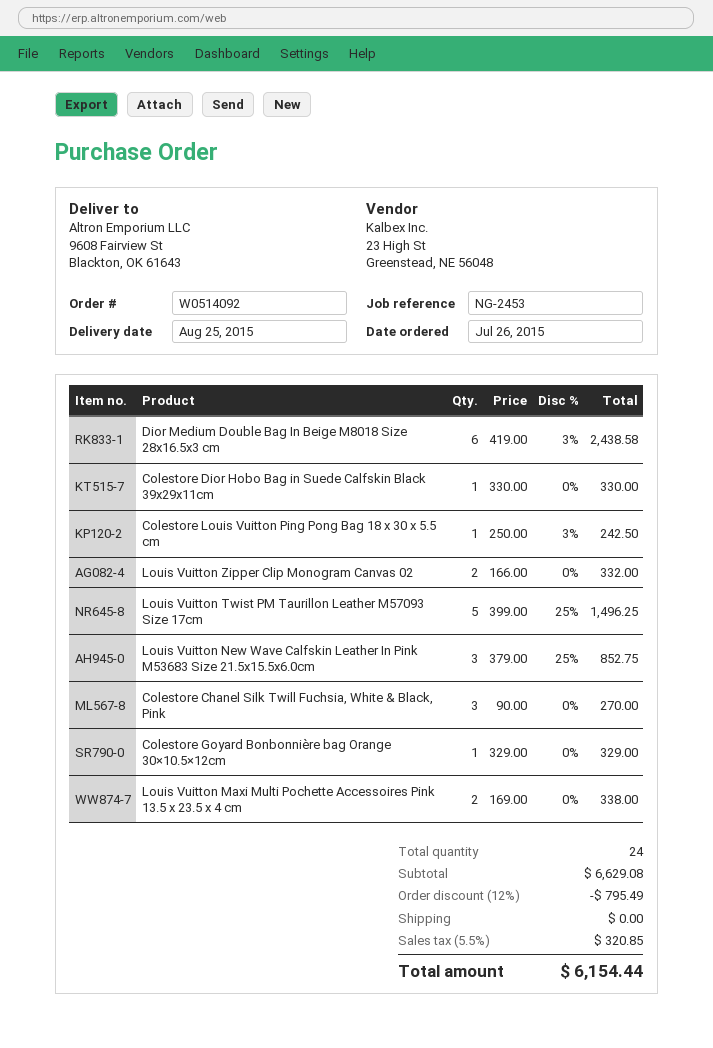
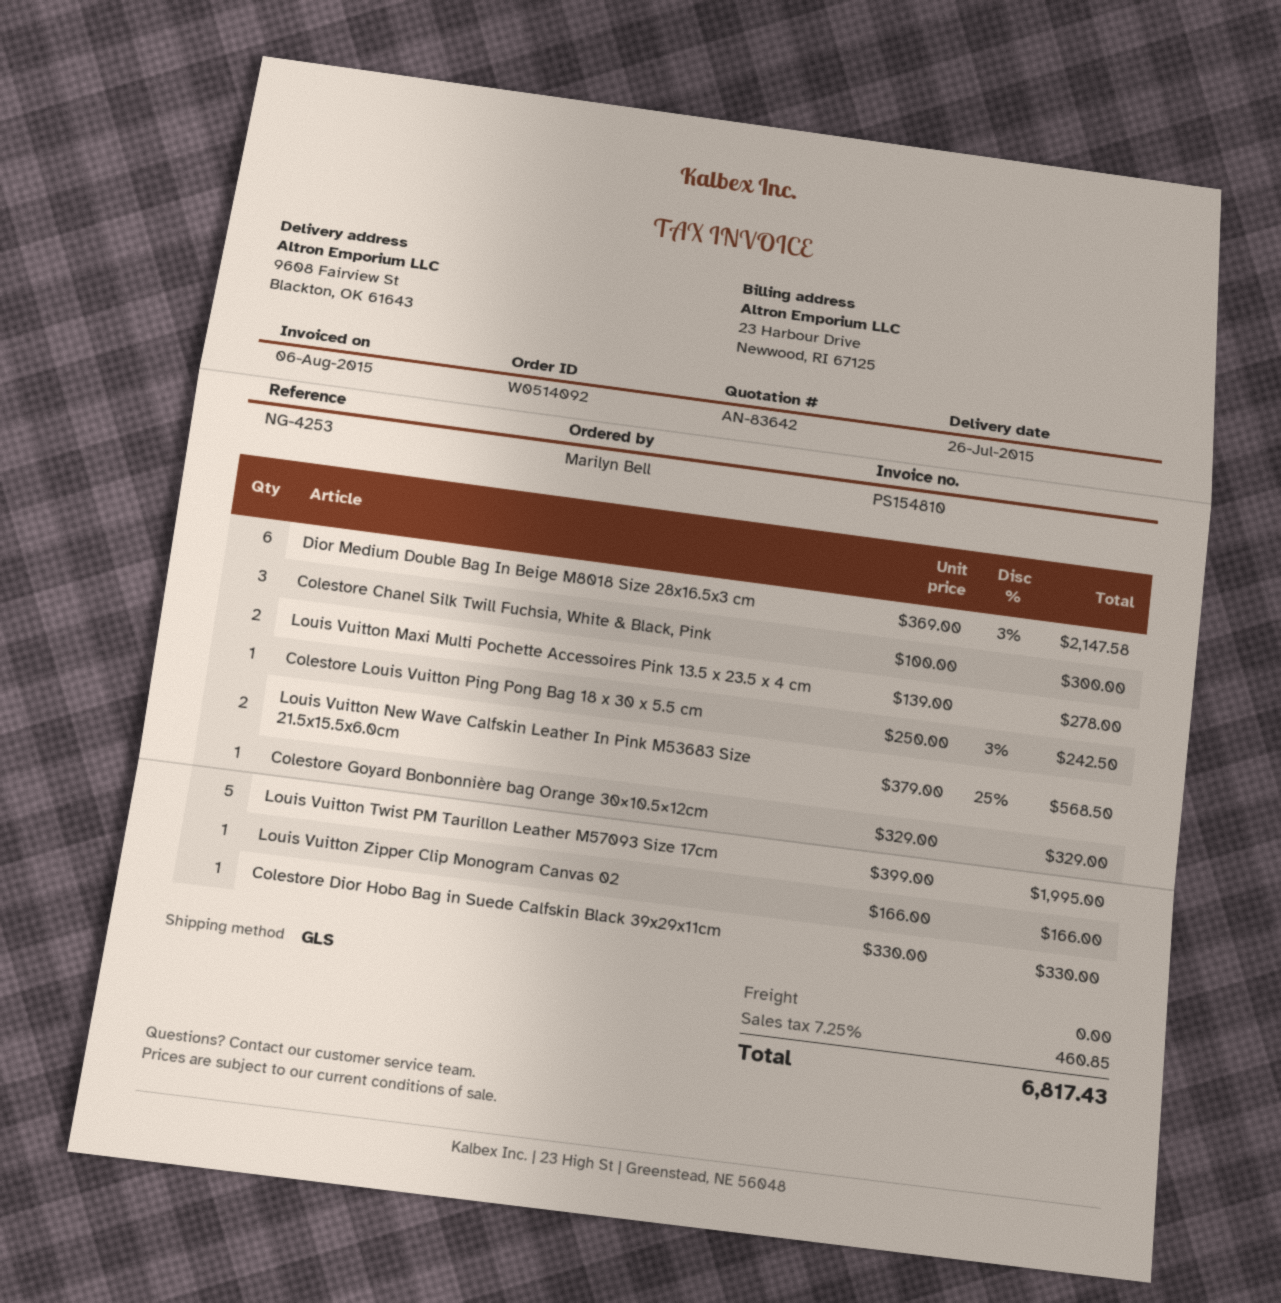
delivery date: 2015-08-25 -> 2015-07-26
reference: NG-2453 -> NG-4253
Dior Medium Double Bag In Beige M8018 Size 28x16.5x3 cm: 6 x 419.00 - 3% = 2438.58 -> 6 x 369.00 - 3% = 2147.58
Louis Vuitton Zipper Clip Monogram Canvas 02: 2 x 166.00 = 332.00 -> 1 x 166.00 = 166.00
Louis Vuitton Twist PM Taurillon Leather M57093 Size 17cm: 5 x 399.00 - 25% = 1496.25 -> 5 x 399.00 = 1995.00
Louis Vuitton New Wave Calfskin Leather In Pink M53683 Size 21.5x15.5x6.0cm: 3 x 379.00 - 25% = 852.75 -> 2 x 379.00 - 25% = 568.50
Colestore Chanel Silk Twill Fuchsia, White & Black, Pink: 3 x 90.00 = 270.00 -> 3 x 100.00 = 300.00
Louis Vuitton Maxi Multi Pochette Accessoires Pink 13.5 x 23.5 x 4 cm: 2 x 169.00 = 338.00 -> 2 x 139.00 = 278.00
discount: 12% = 795.49 -> none
tax: 5.5% = 320.85 -> 7.25% = 460.85
total: 6154.44 -> 6817.43

